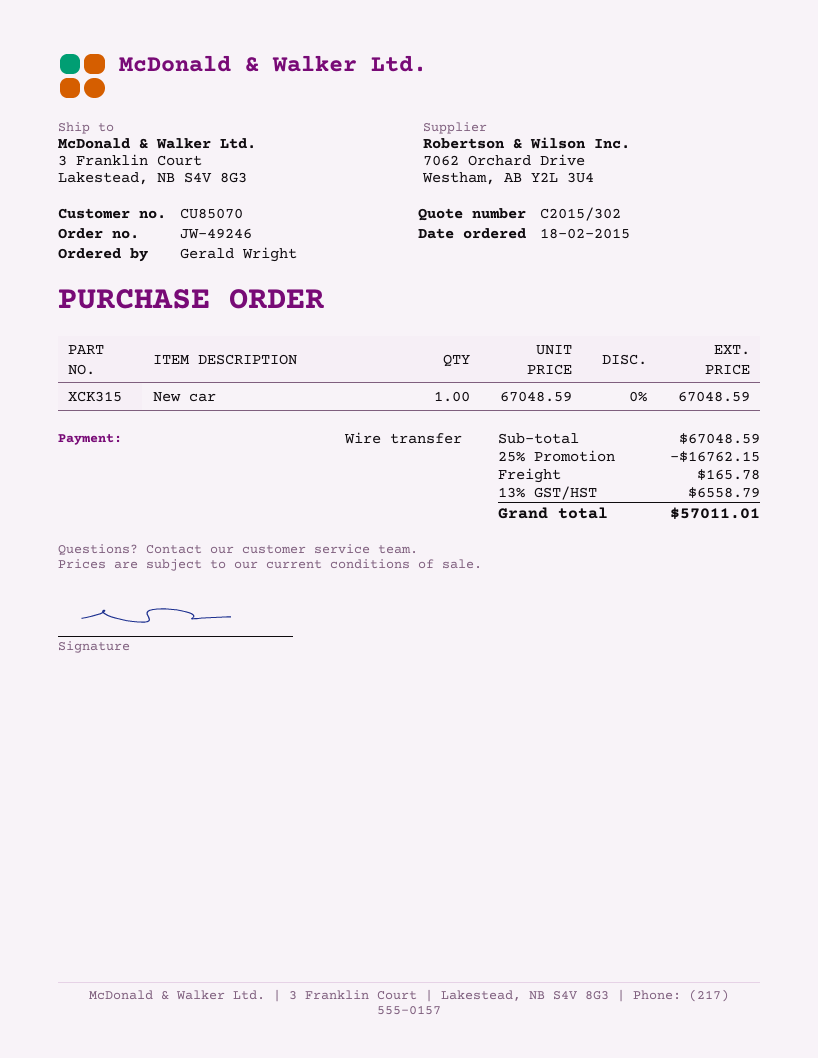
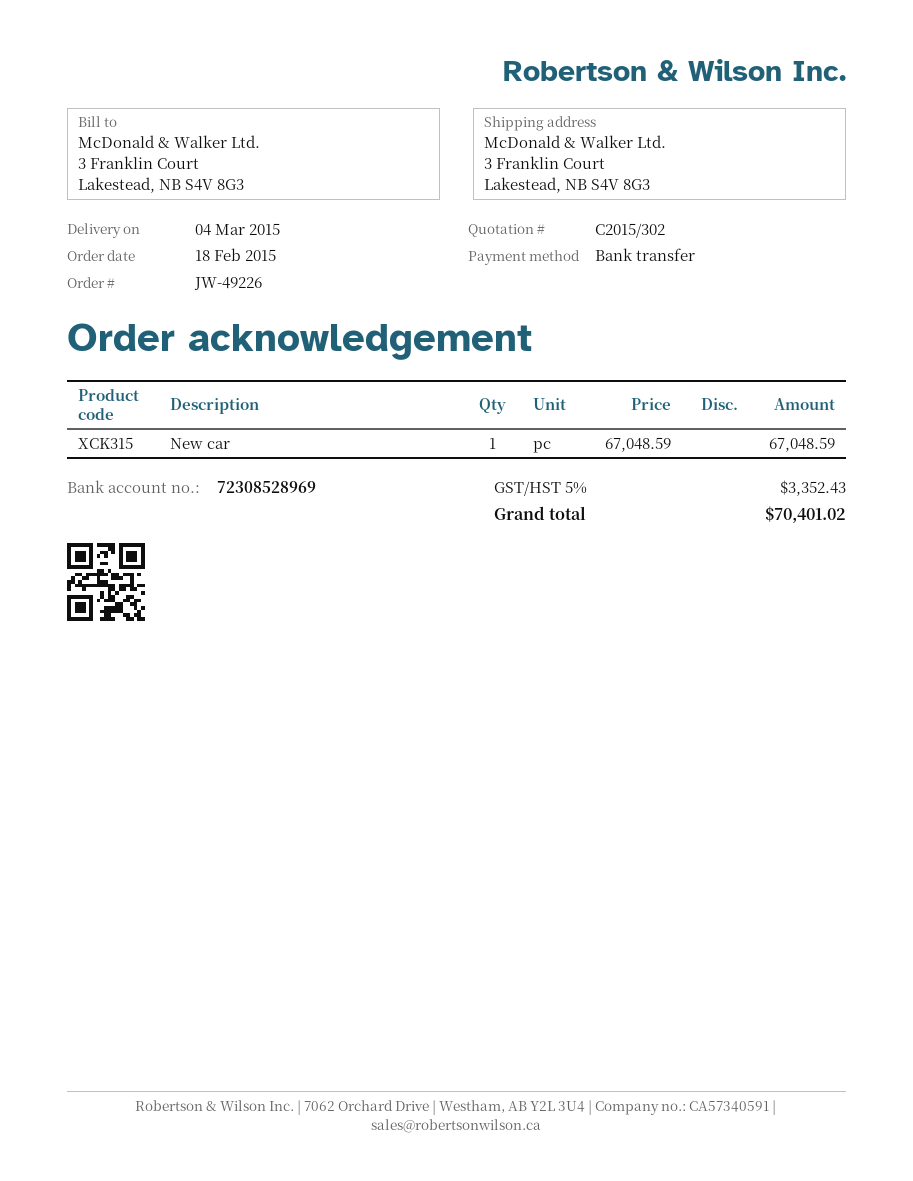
order number: JW-49246 -> JW-49226
discount: 25% = 16762.15 -> none
shipping: 165.78 -> none
tax: 13% = 6558.79 -> 5% = 3352.43
total: 57011.01 -> 70401.02

